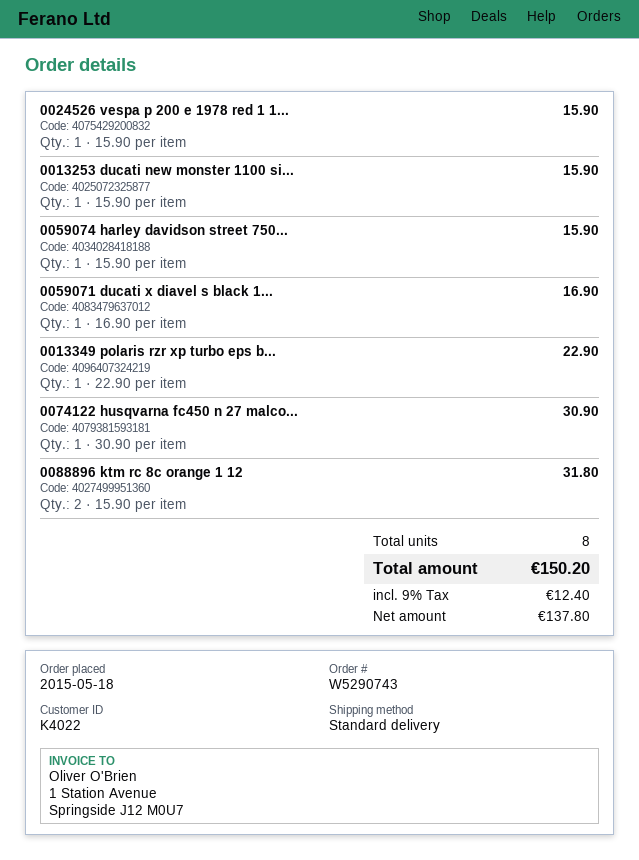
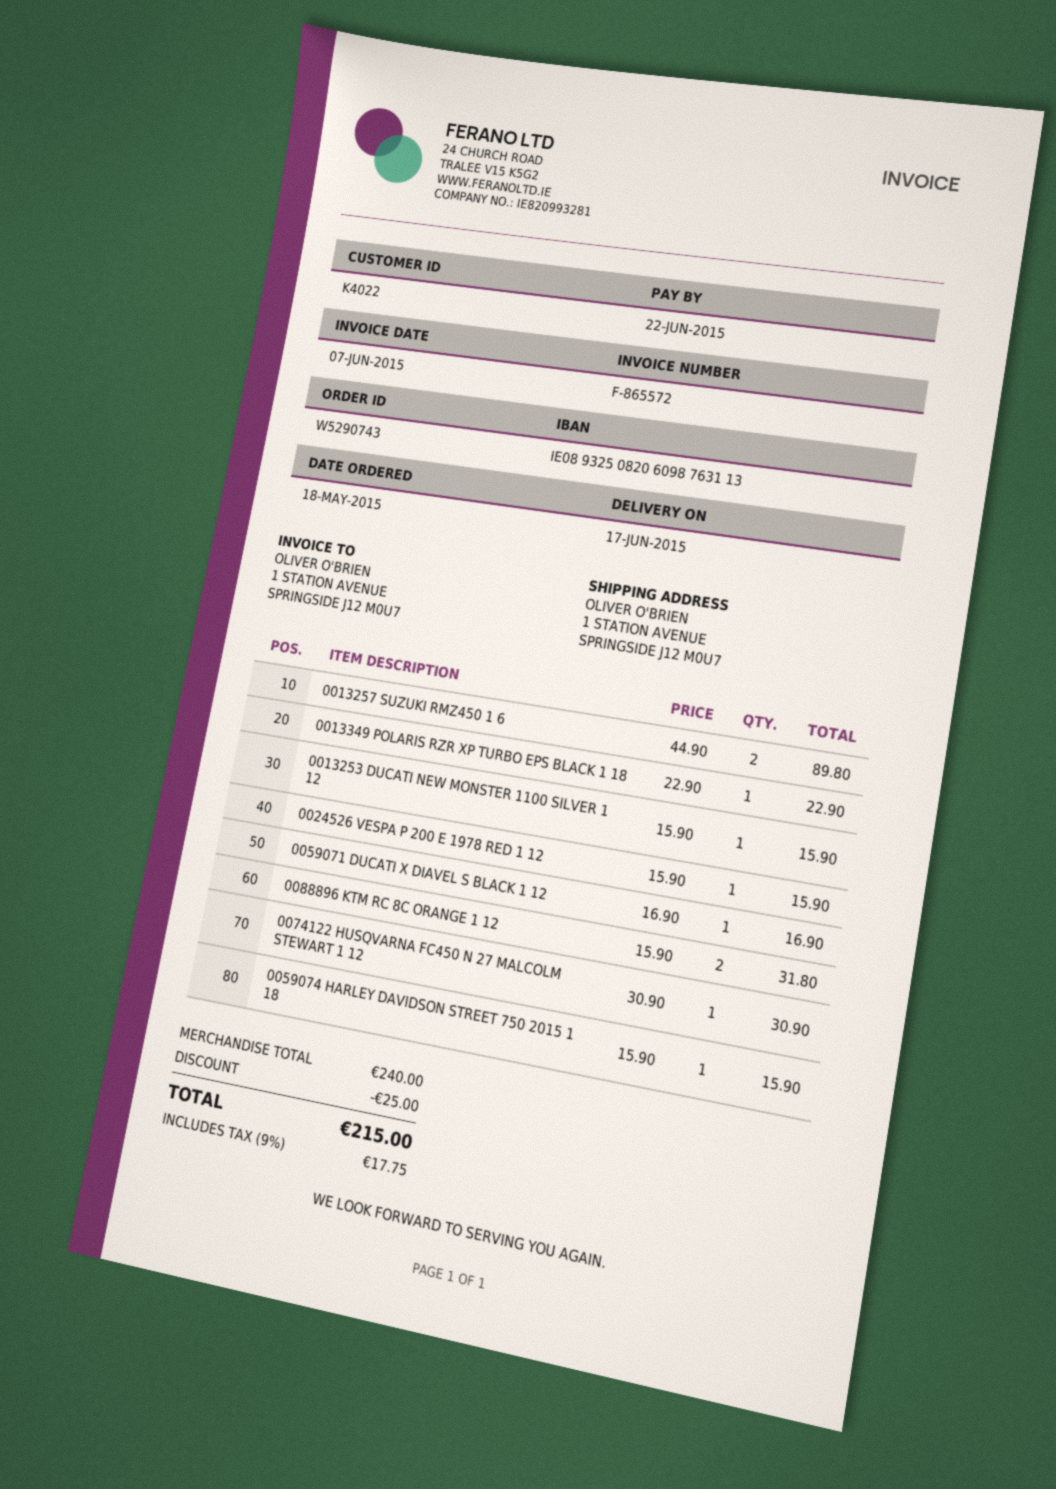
0013257 SUZUKI RMZ450 1 6: none -> 2 x 44.90 = 89.80
discount: none -> 25.00
tax: 9% = 12.40 -> 9% = 17.75
total: 150.20 -> 215.00

